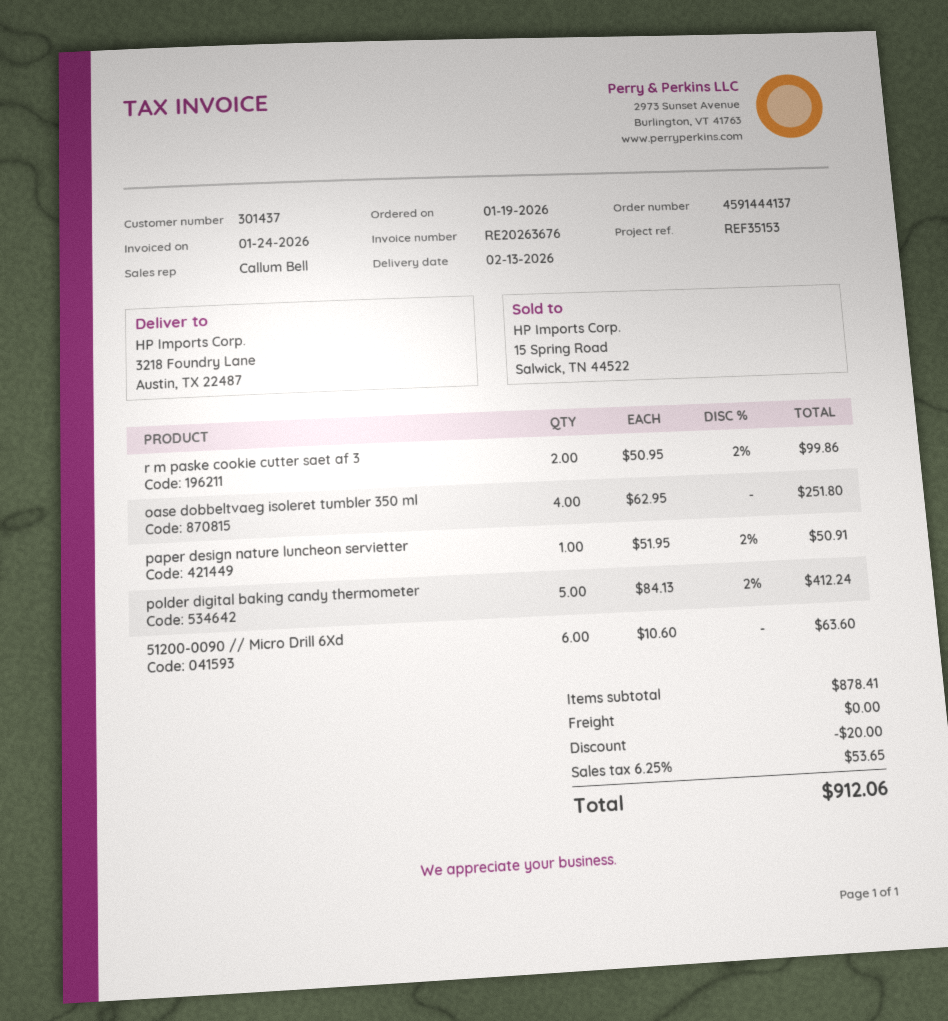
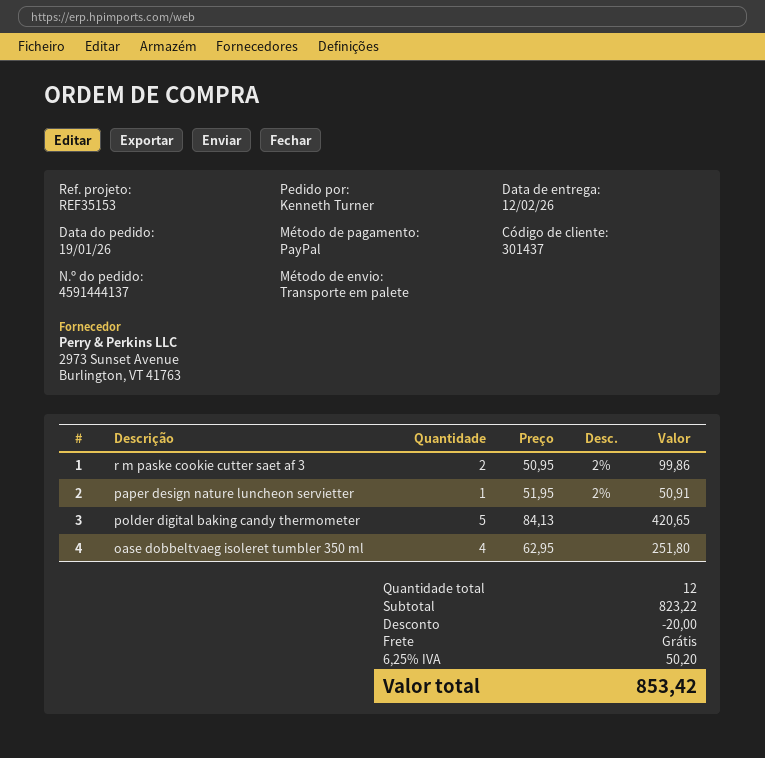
delivery date: 2026-02-13 -> 2026-02-12
polder digital baking candy thermometer: 5 x 84.13 - 2% = 412.24 -> 5 x 84.13 = 420.65
51200-0090 // Micro Drill 6Xd: 6 x 10.60 = 63.60 -> none
subtotal: 878.41 -> 823.22
tax: 6.25% = 53.65 -> 6.25% = 50.20
total: 912.06 -> 853.42

